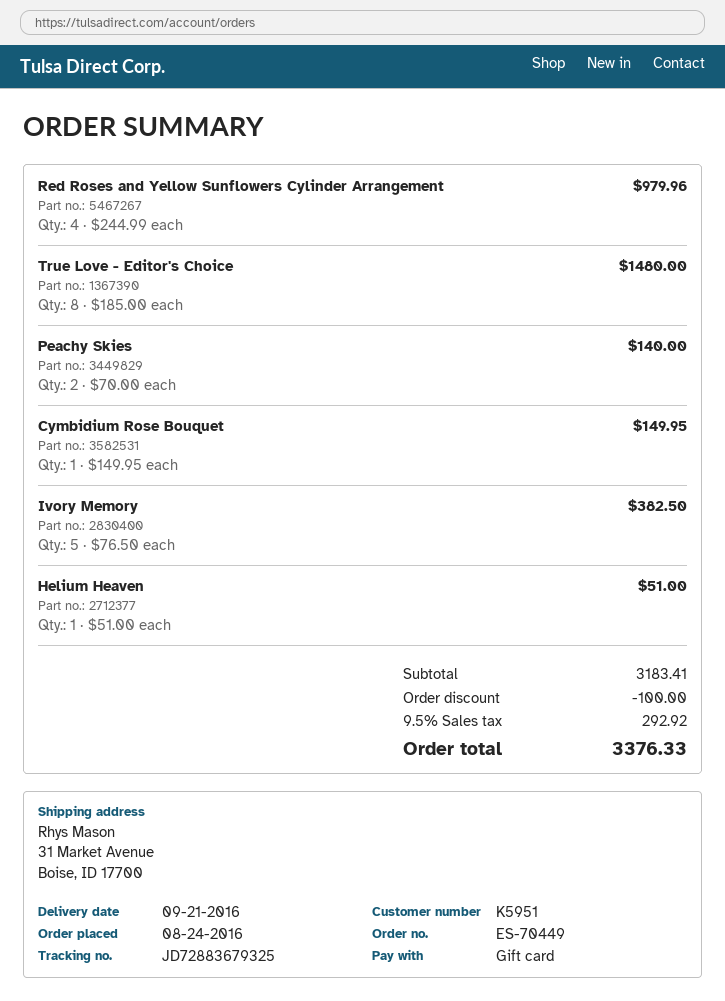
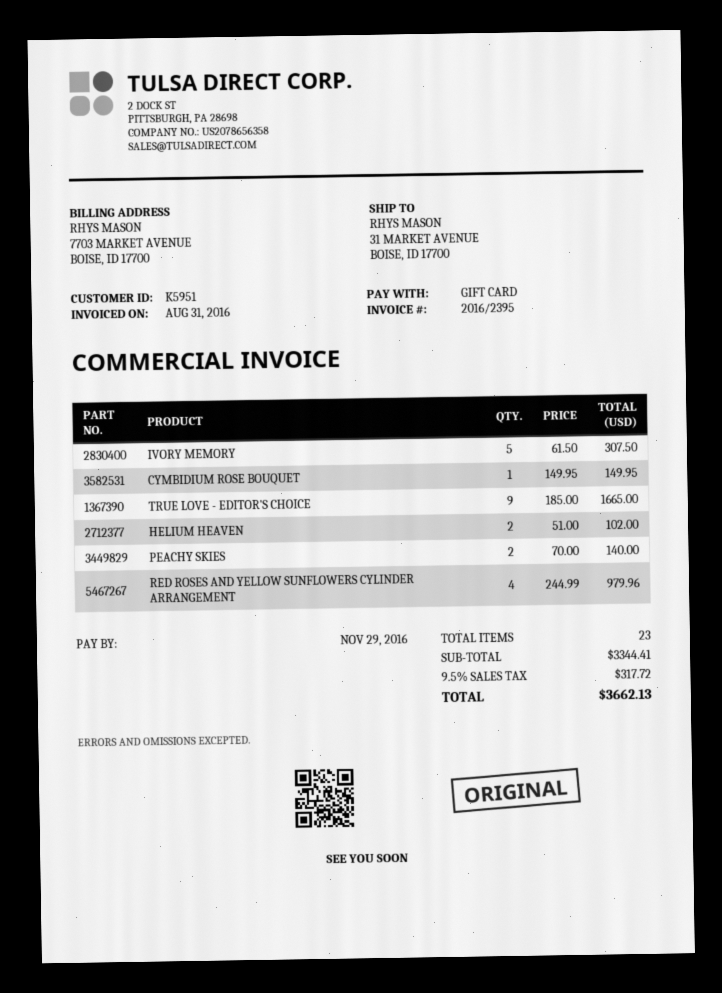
True Love - Editor's Choice: 8 x 185.00 = 1480.00 -> 9 x 185.00 = 1665.00
Ivory Memory: 5 x 76.50 = 382.50 -> 5 x 61.50 = 307.50
Helium Heaven: 1 x 51.00 = 51.00 -> 2 x 51.00 = 102.00
subtotal: 3183.41 -> 3344.41
discount: 100.00 -> none
tax: 9.5% = 292.92 -> 9.5% = 317.72
total: 3376.33 -> 3662.13

